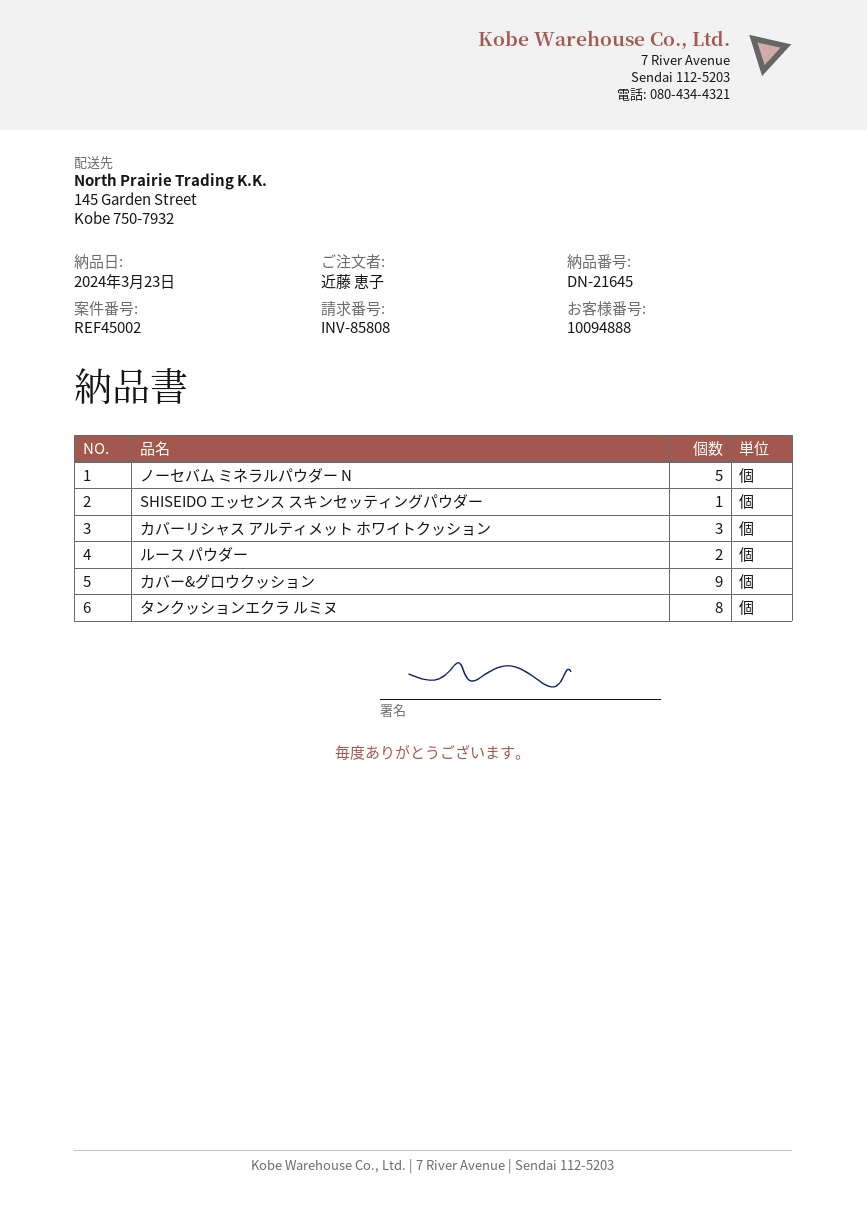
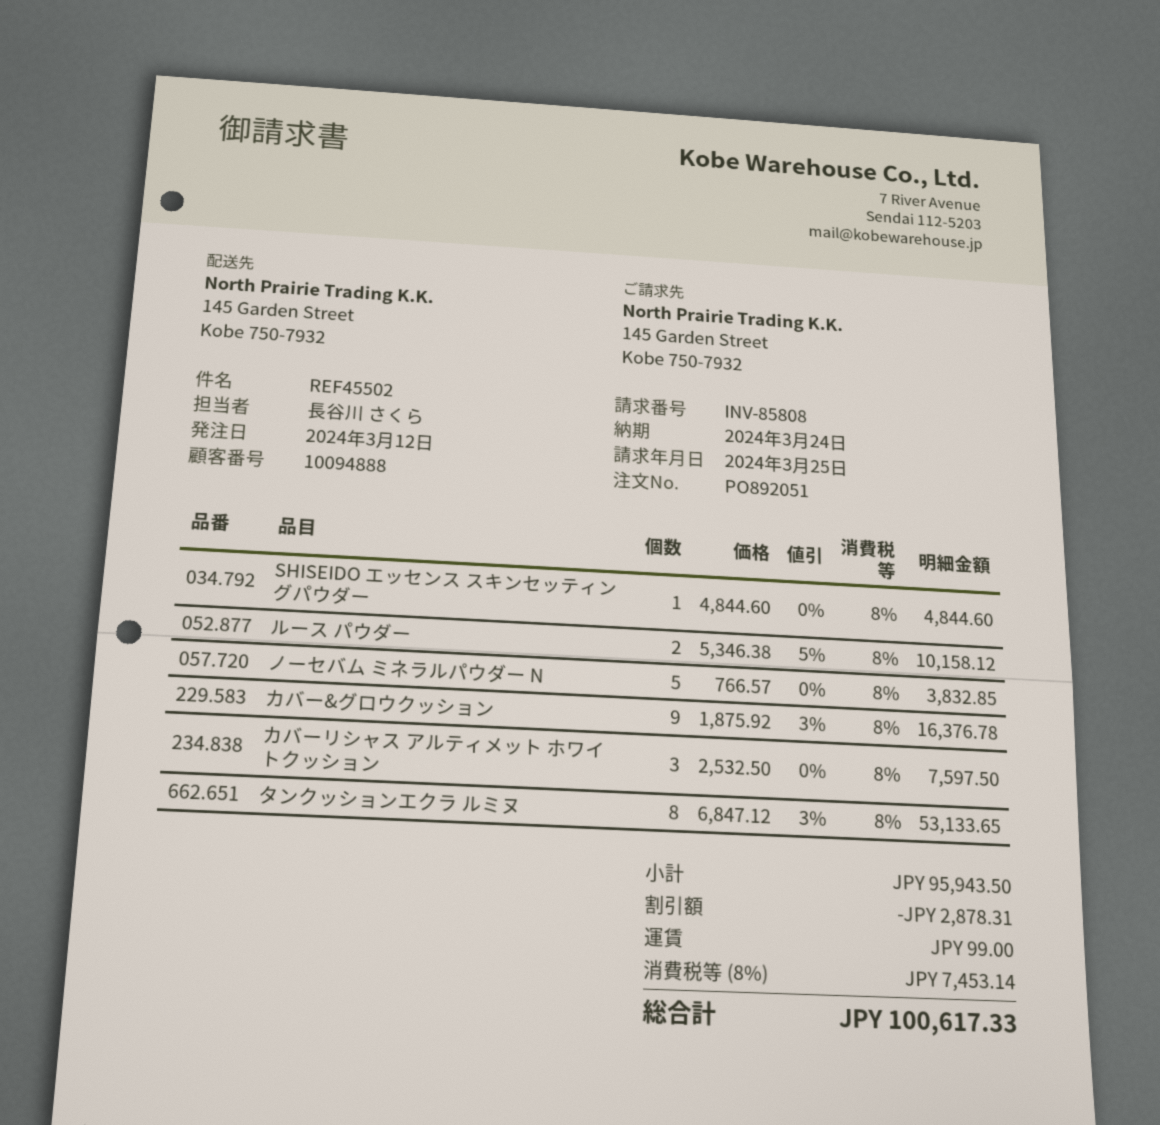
delivery date: 2024-03-23 -> 2024-03-24
reference: REF45002 -> REF45502

